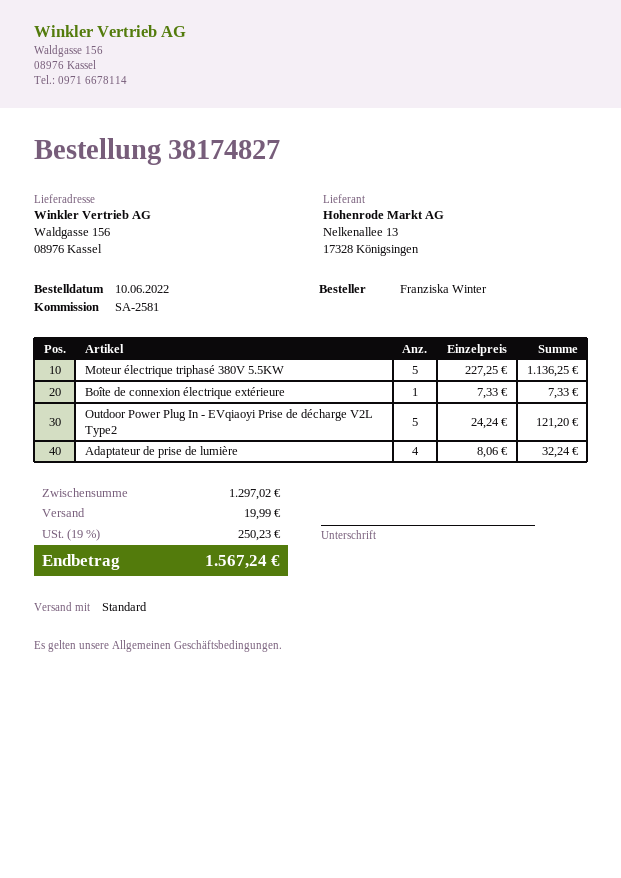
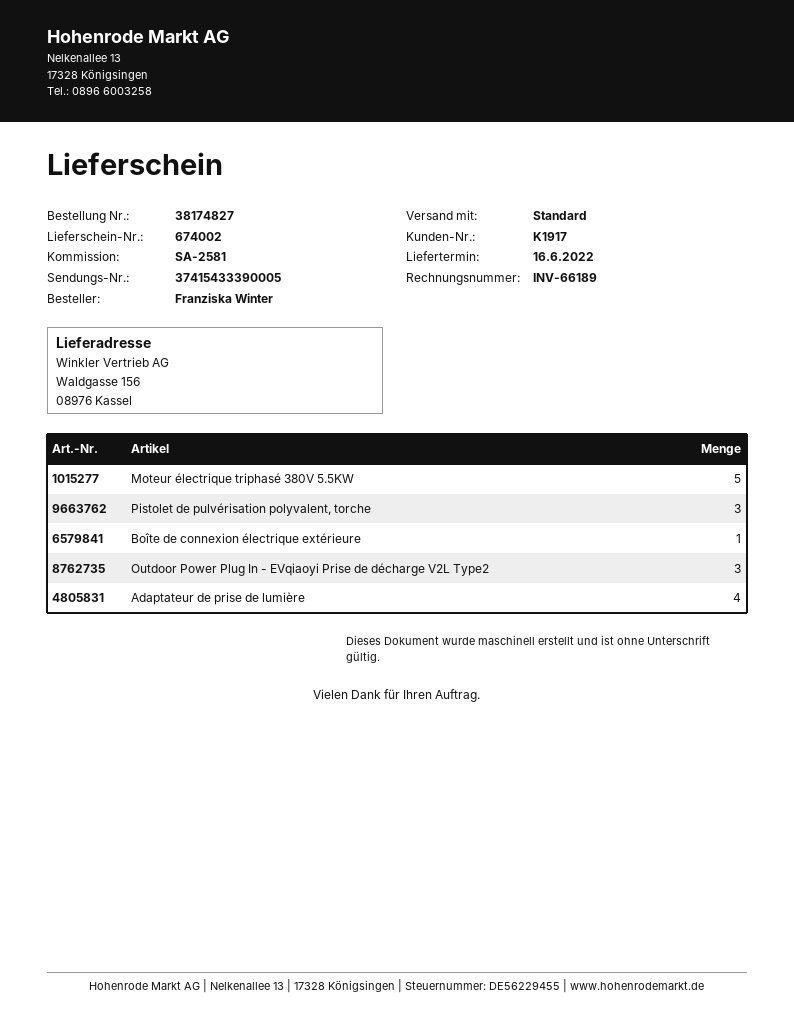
Outdoor Power Plug In - EVqiaoyi Prise de décharge V2L Type2: 5 -> 3
Pistolet de pulvérisation polyvalent, torche: none -> 3

